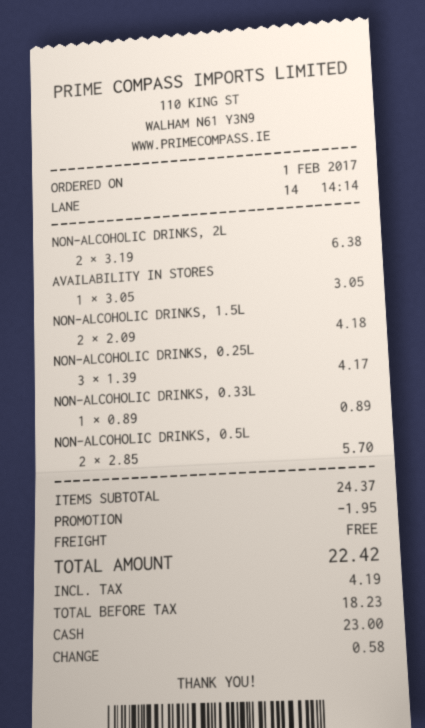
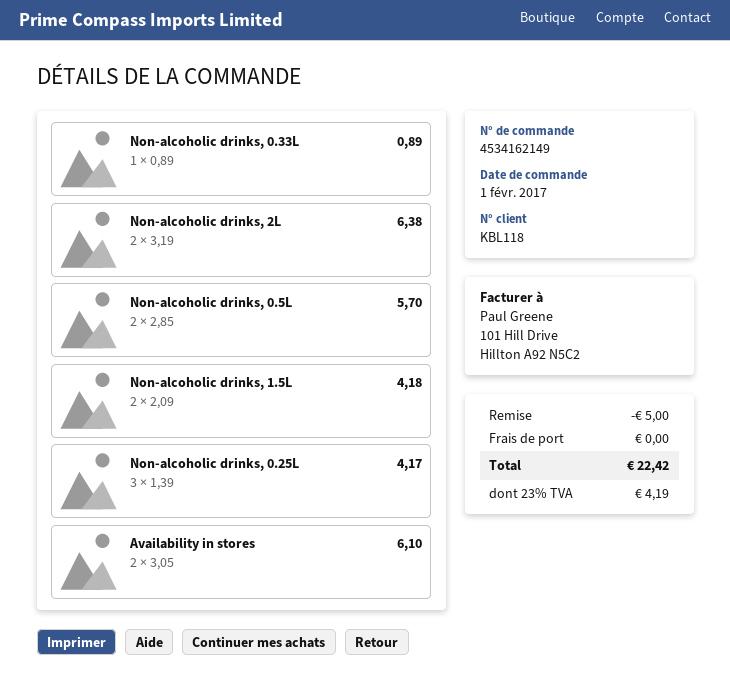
AVAILABILITY IN STORES: 1 x 3.05 = 3.05 -> 2 x 3.05 = 6.10
discount: 1.95 -> 5.00

